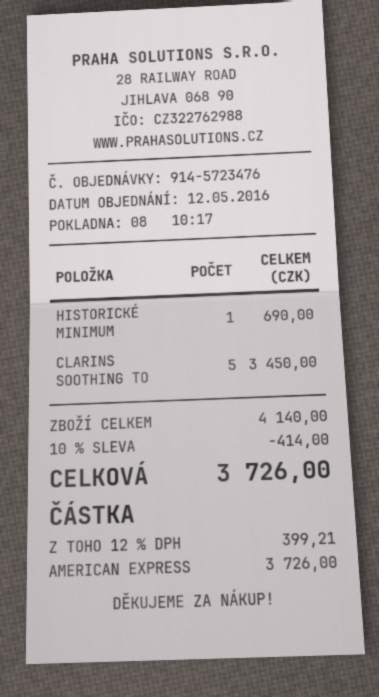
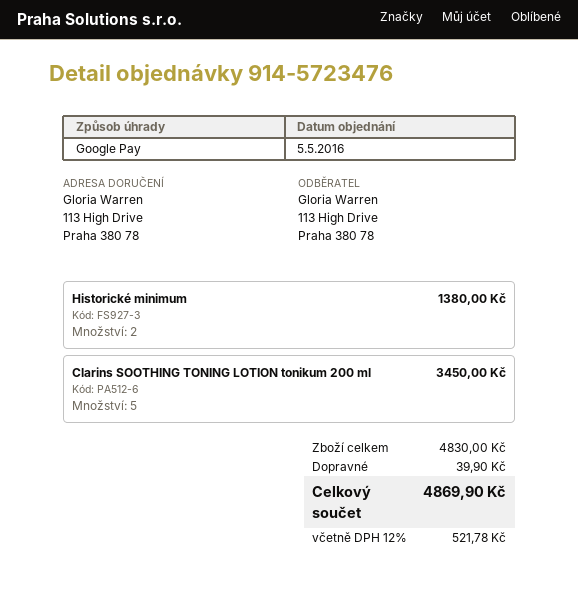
order date: 2016-05-12 -> 2016-05-05
payment method: American Express -> Google Pay
HISTORICKÉ MINIMUM: 1 for 690.00 -> 2 for 1380.00
subtotal: 4140.00 -> 4830.00
discount: 10% = 414.00 -> none
shipping: none -> 39.90
tax: 12% = 399.21 -> 12% = 521.78
total: 3726.00 -> 4869.90

